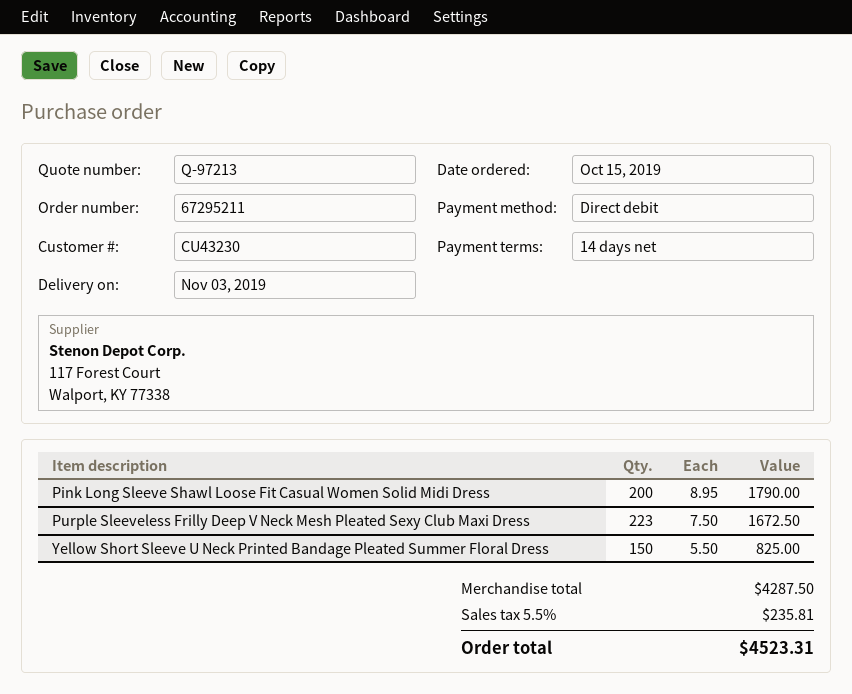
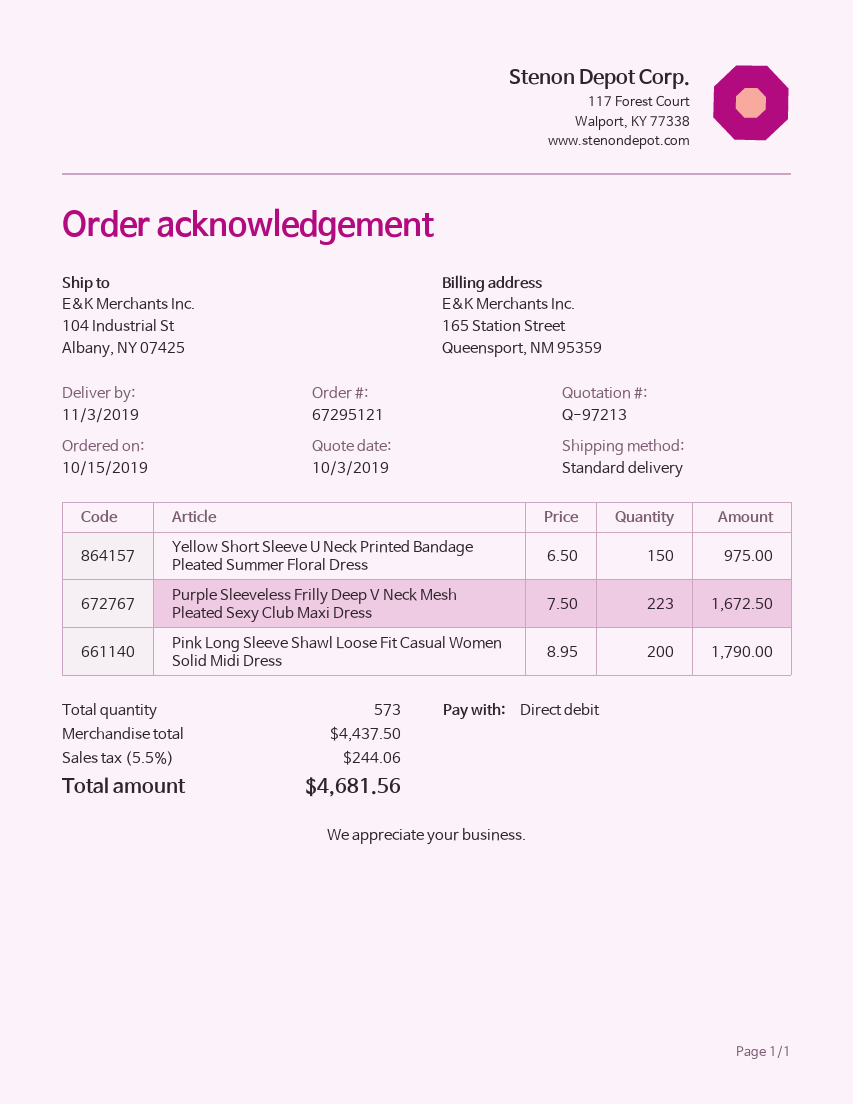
order number: 67295211 -> 67295121
Yellow Short Sleeve U Neck Printed Bandage Pleated Summer Floral Dress: 150 x 5.50 = 825.00 -> 150 x 6.50 = 975.00
subtotal: 4287.50 -> 4437.50
tax: 5.5% = 235.81 -> 5.5% = 244.06
total: 4523.31 -> 4681.56

